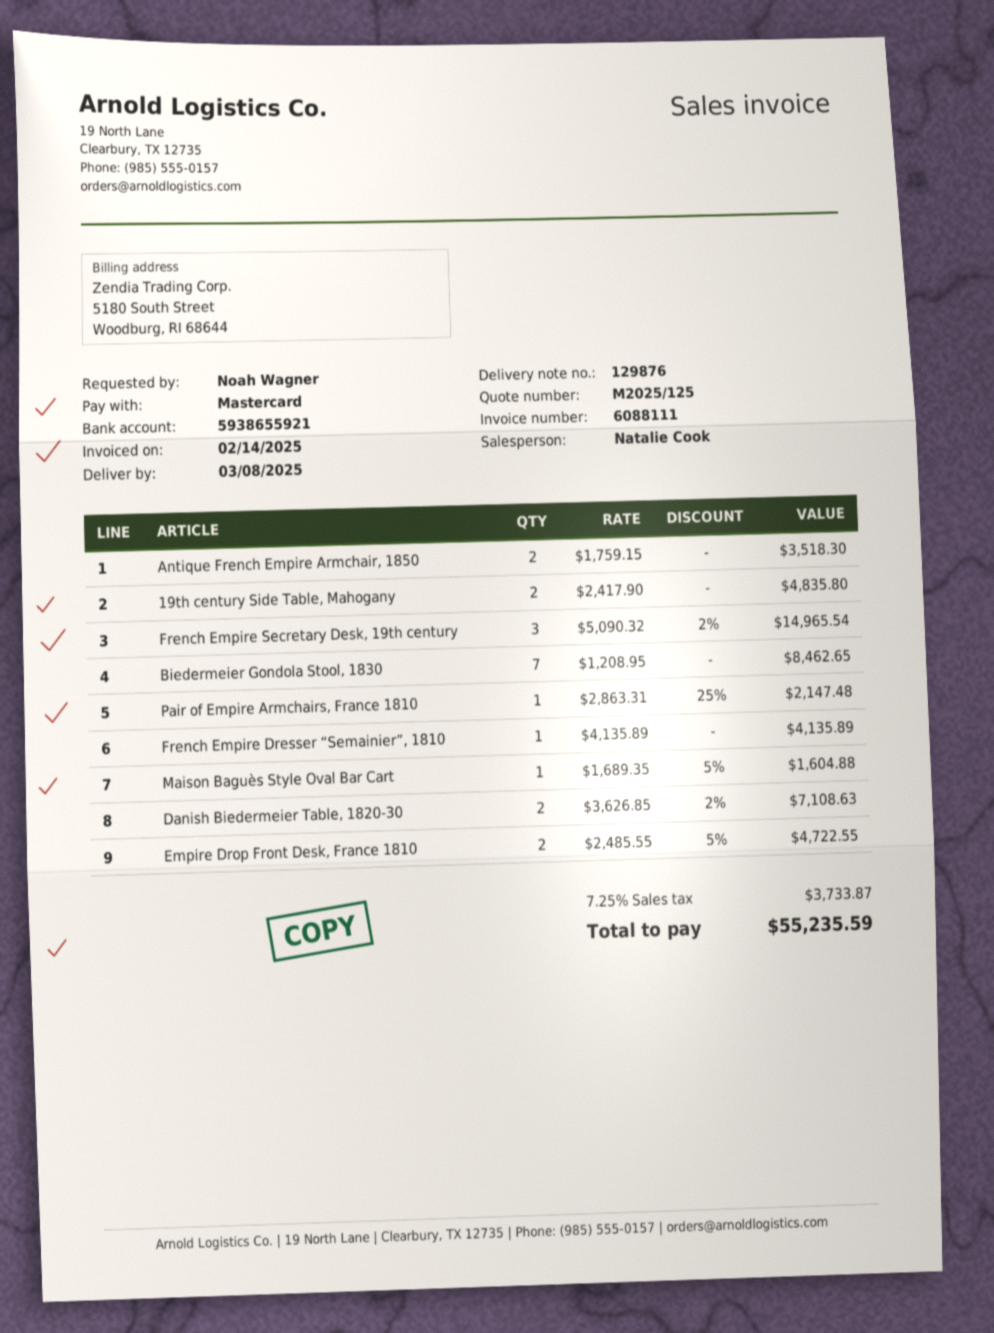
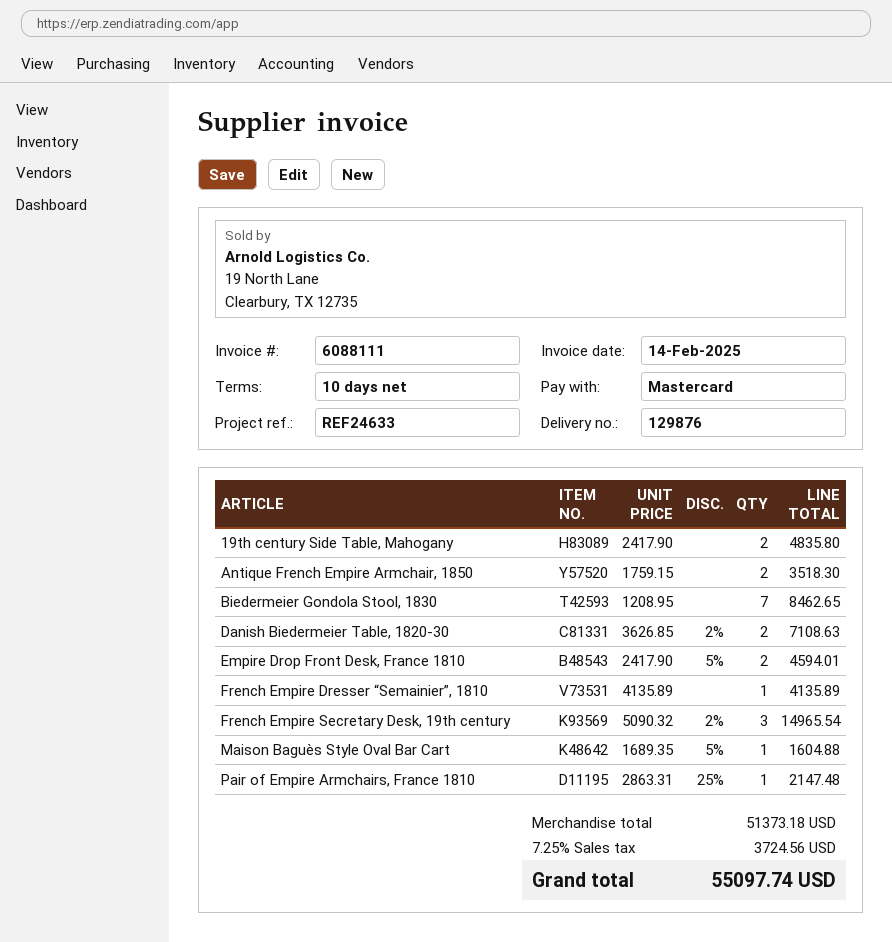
Empire Drop Front Desk, France 1810: 2 x 2485.55 - 5% = 4722.55 -> 2 x 2417.90 - 5% = 4594.01
tax: 7.25% = 3733.87 -> 7.25% = 3724.56
total: 55235.59 -> 55097.74

